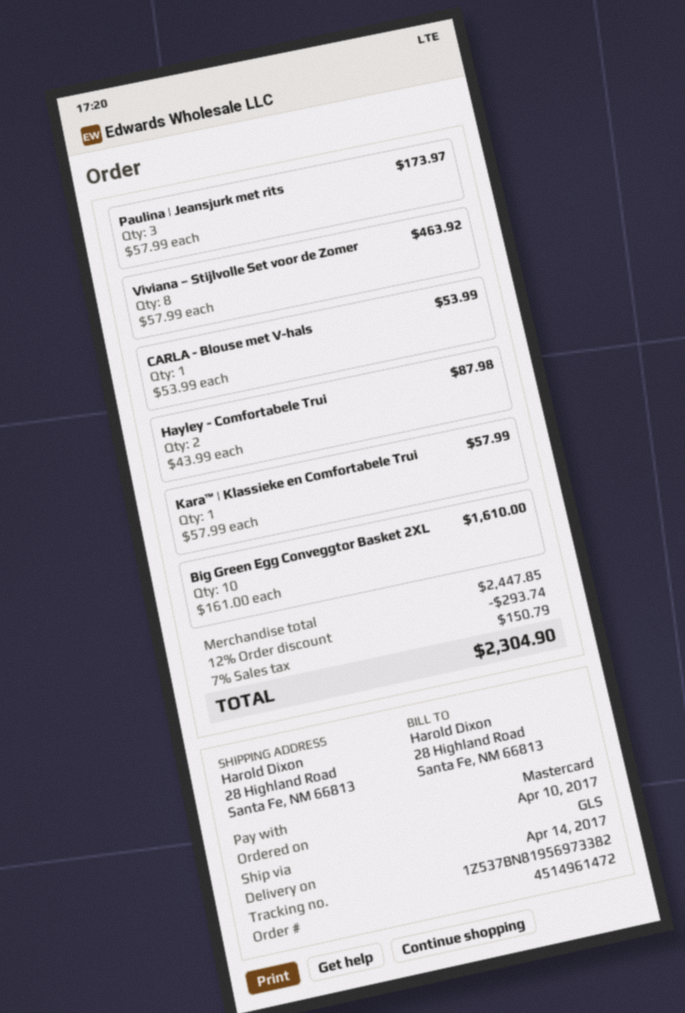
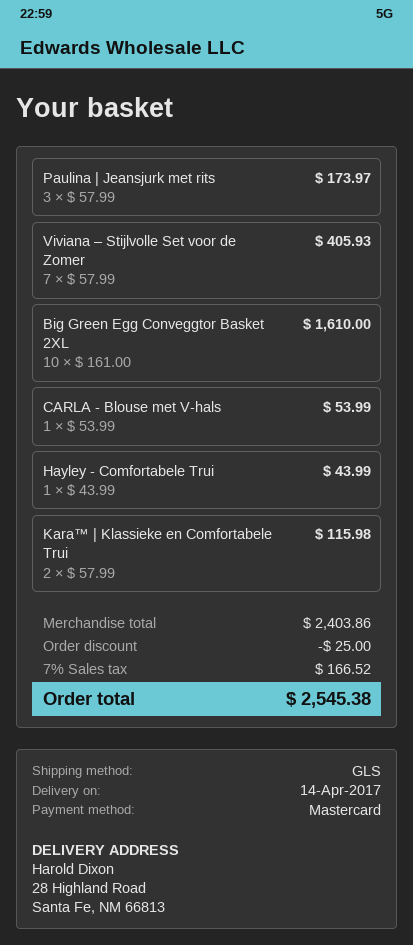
Viviana – Stijlvolle Set voor de Zomer: 8 x 57.99 = 463.92 -> 7 x 57.99 = 405.93
Hayley - Comfortabele Trui: 2 x 43.99 = 87.98 -> 1 x 43.99 = 43.99
Kara™ | Klassieke en Comfortabele Trui: 1 x 57.99 = 57.99 -> 2 x 57.99 = 115.98
subtotal: 2447.85 -> 2403.86
discount: 293.74 -> 25.00
tax: 7% = 150.79 -> 7% = 166.52
total: 2304.90 -> 2545.38

